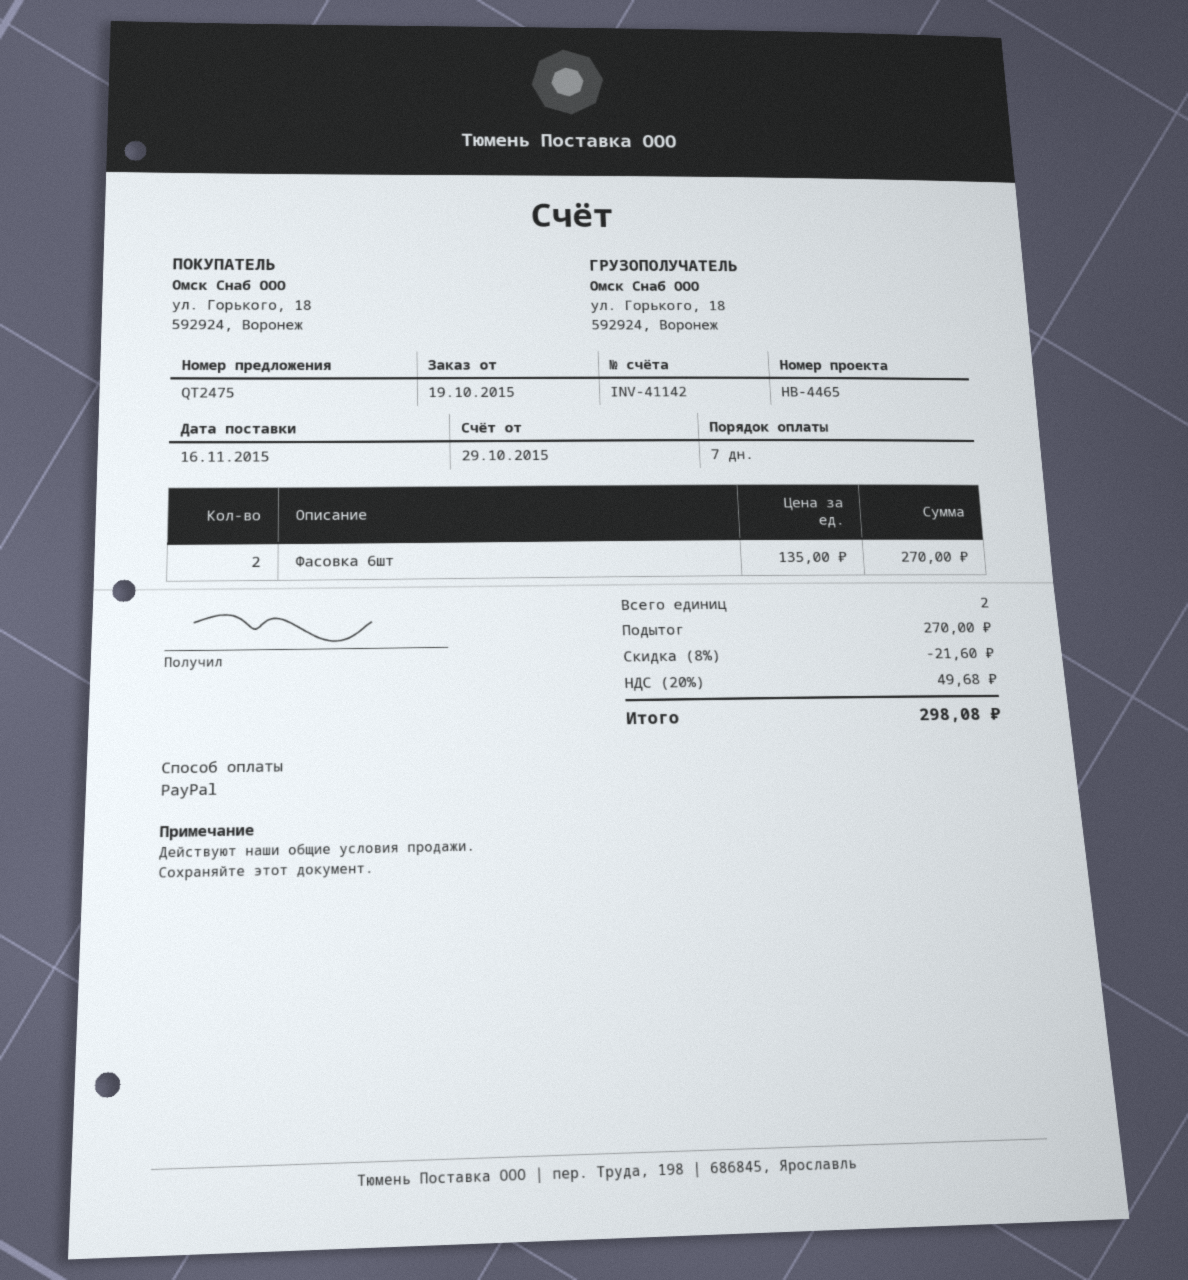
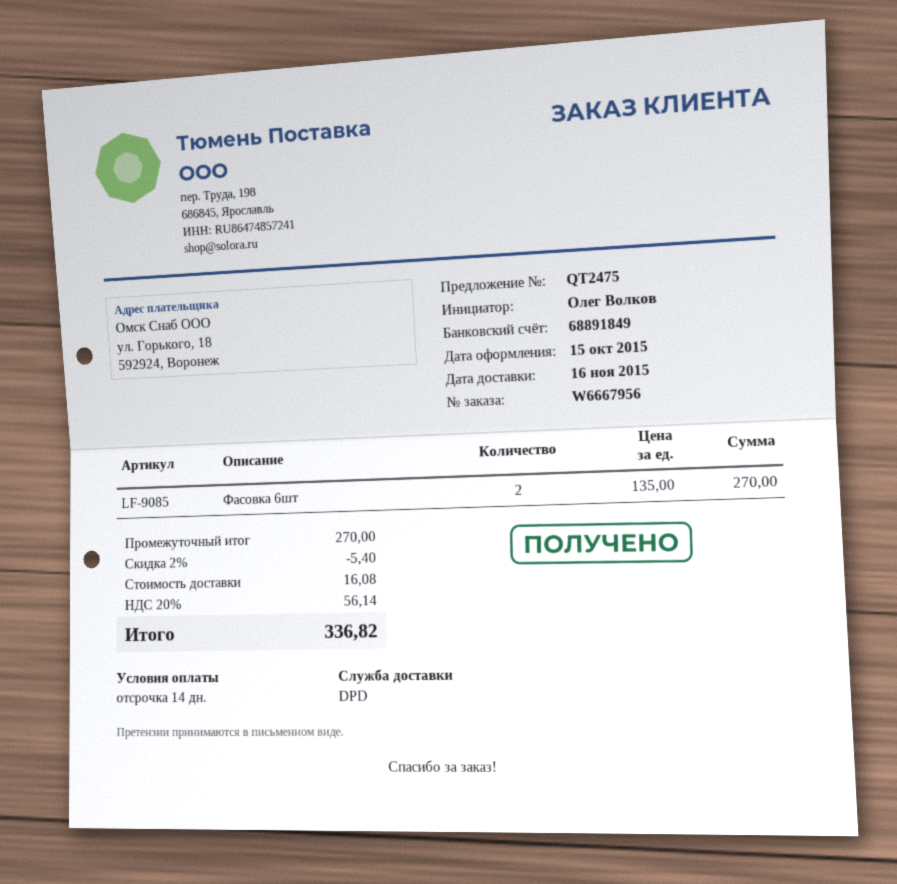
order date: 2015-10-19 -> 2015-10-15
payment terms: 7 days -> 14 days
discount: 8% = 21.60 -> 2% = 5.40
shipping: none -> 16.08
tax: 20% = 49.68 -> 20% = 56.14
total: 298.08 -> 336.82

